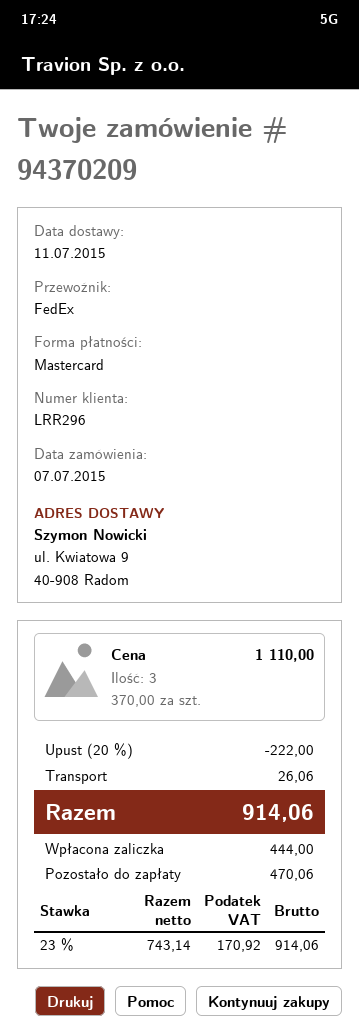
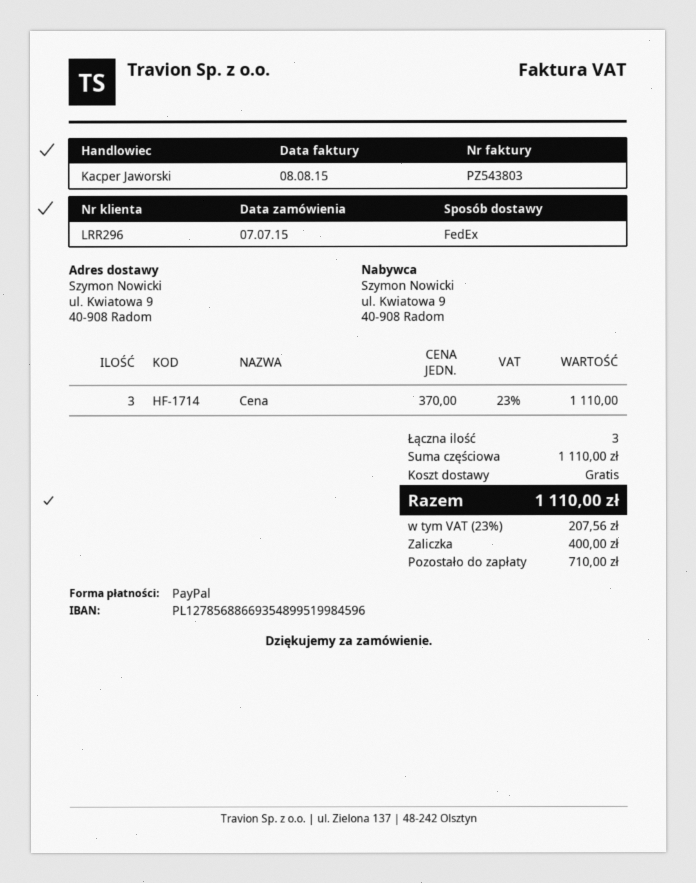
payment method: Mastercard -> PayPal
discount: 20% = 222.00 -> none
shipping: 26.06 -> 0.00
tax: 23% = 170.92 -> 23% = 207.56
total: 914.06 -> 1110.00
deposit: 444.00 -> 400.00
balance: 470.06 -> 710.00

